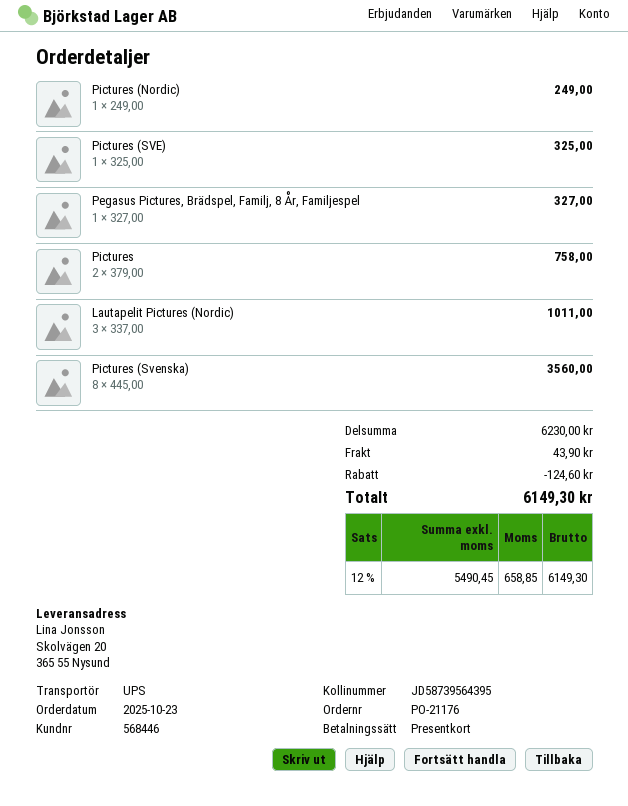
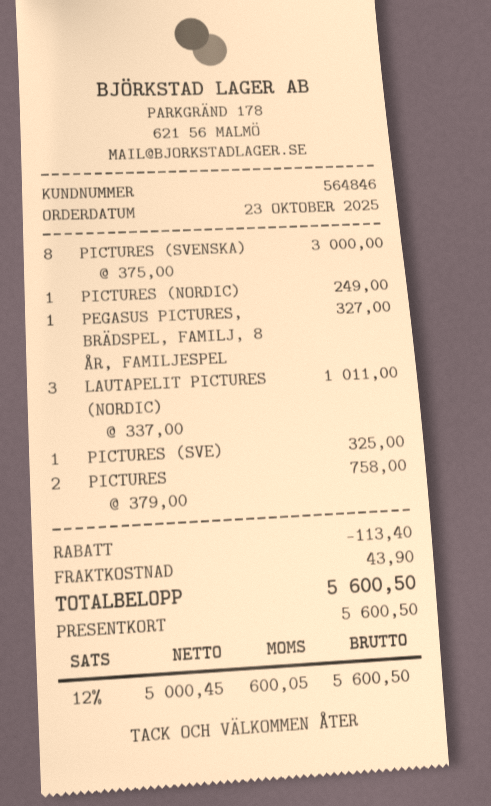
customer number: 568446 -> 564846
Pictures (Svenska): 8 x 445.00 = 3560.00 -> 8 x 375.00 = 3000.00
discount: 124.60 -> 113.40
net: 5490.45 -> 5000.45
tax: 12% = 658.85 -> 12% = 600.05
total: 6149.30 -> 5600.50

